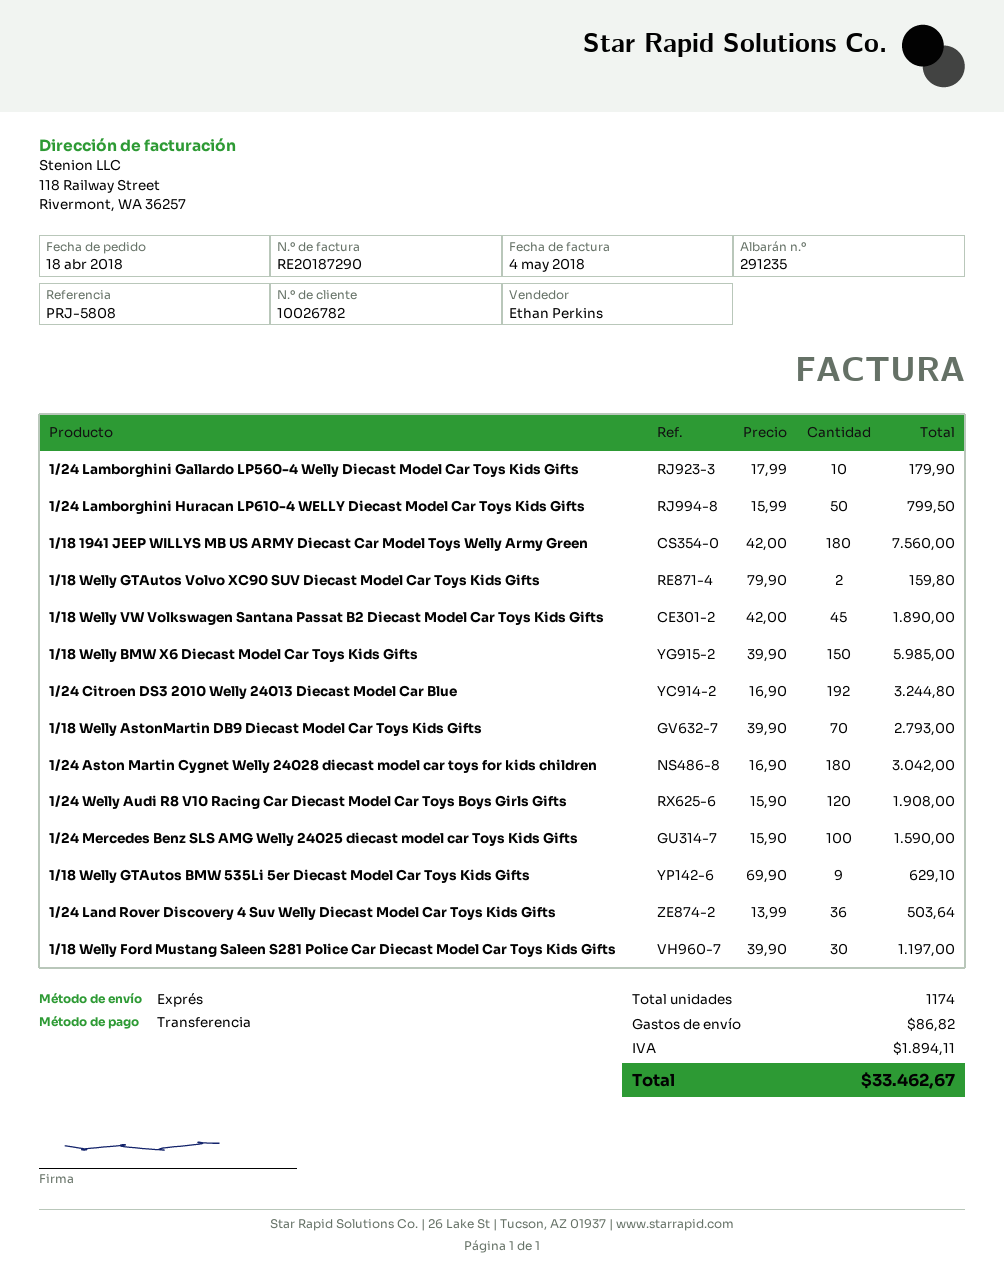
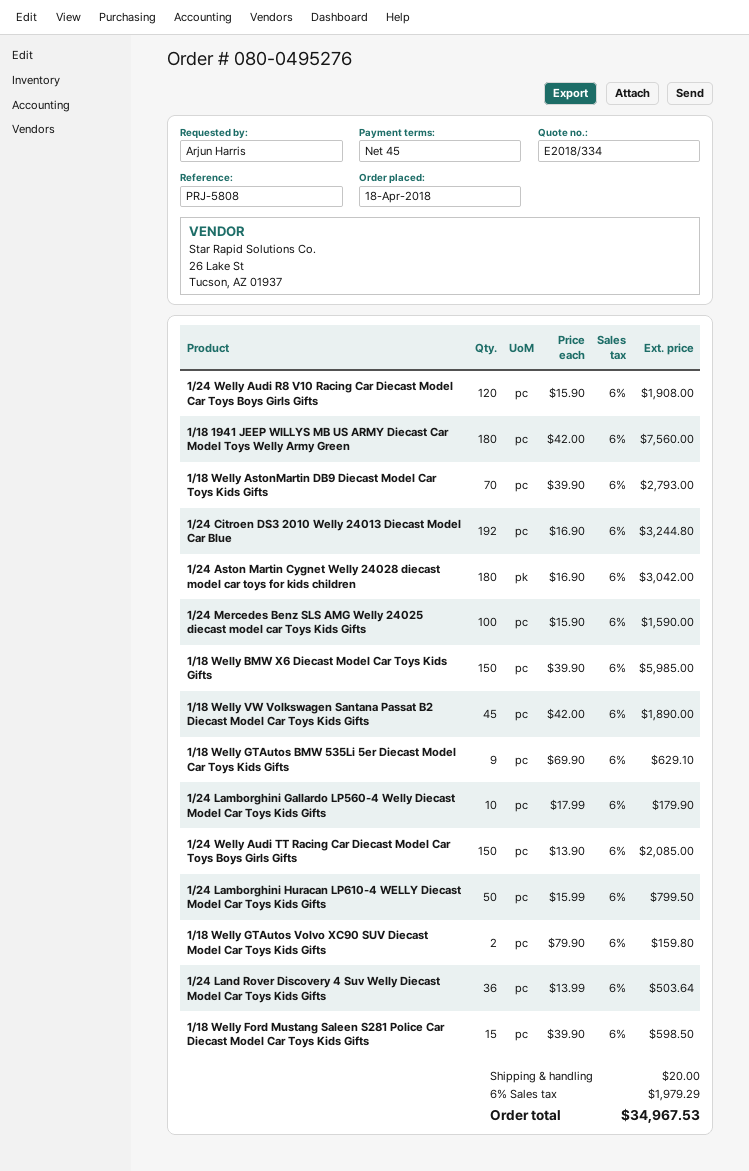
1/18 Welly Ford Mustang Saleen S281 Police Car Diecast Model Car Toys Kids Gifts: 30 x 39.90 = 1197.00 -> 15 x 39.90 = 598.50
1/24 Welly Audi TT Racing Car Diecast Model Car Toys Boys Girls Gifts: none -> 150 x 13.90 = 2085.00
shipping: 86.82 -> 20.00
tax: 1894.11 -> 1979.29
total: 33462.67 -> 34967.53

